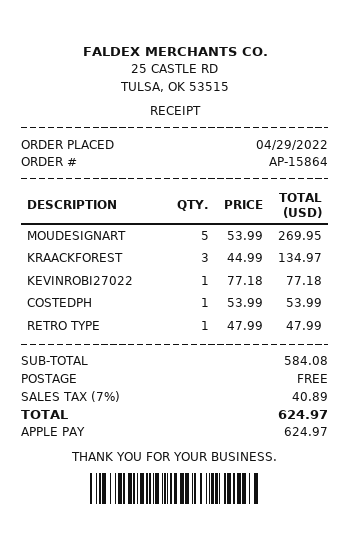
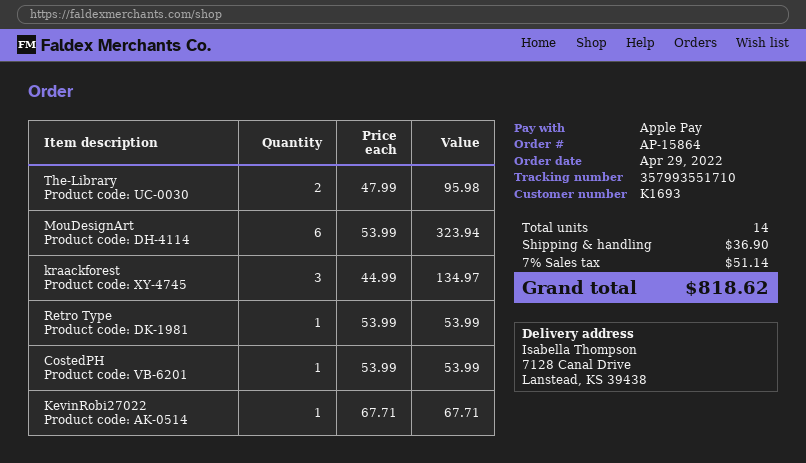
MOUDESIGNART: 5 x 53.99 = 269.95 -> 6 x 53.99 = 323.94
KEVINROBI27022: 1 x 77.18 = 77.18 -> 1 x 67.71 = 67.71
RETRO TYPE: 1 x 47.99 = 47.99 -> 1 x 53.99 = 53.99
The-Library: none -> 2 x 47.99 = 95.98
shipping: 0.00 -> 36.90
tax: 7% = 40.89 -> 7% = 51.14
total: 624.97 -> 818.62

